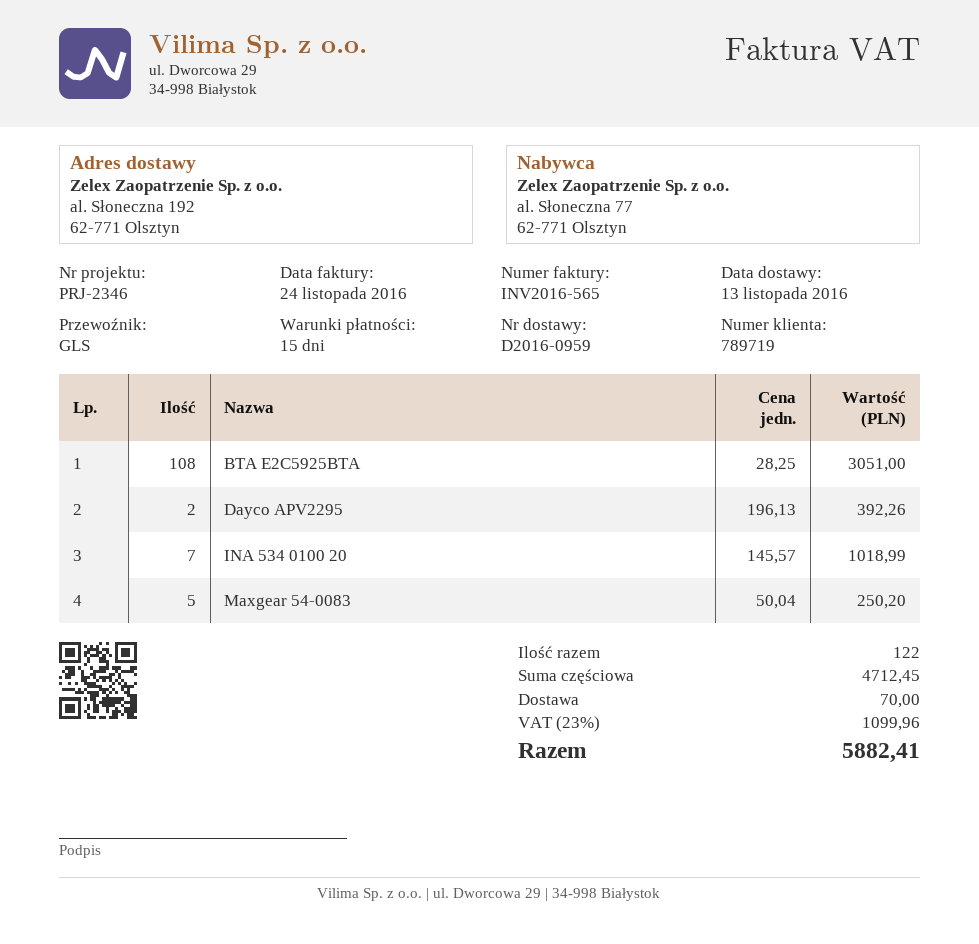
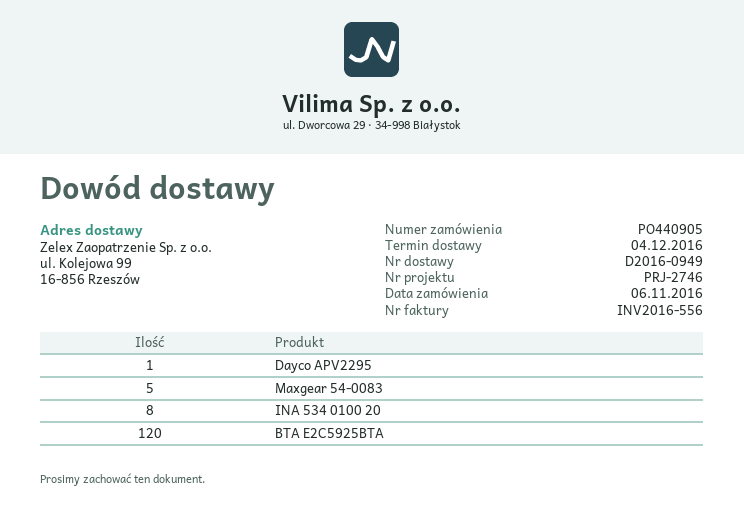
delivery note number: D2016-0959 -> D2016-0949
delivery date: 2016-11-13 -> 2016-12-04
invoice number: INV2016-565 -> INV2016-556
reference: PRJ-2346 -> PRJ-2746
ship to: al. Słoneczna 192, 62-771 Olsztyn -> ul. Kolejowa 99, 16-856 Rzeszów
BTA E2C5925BTA: 108 -> 120
Dayco APV2295: 2 -> 1
INA 534 0100 20: 7 -> 8

